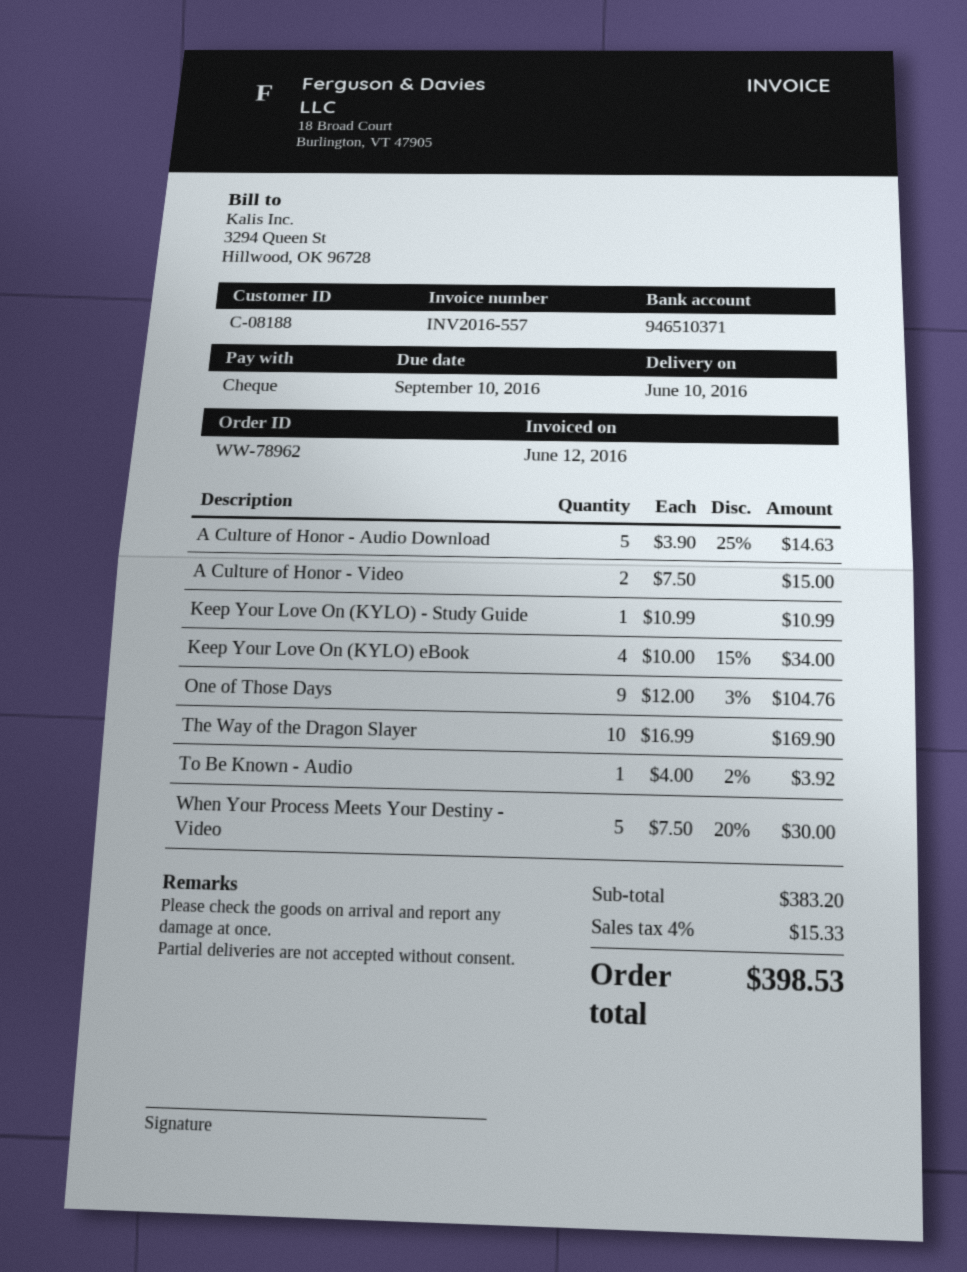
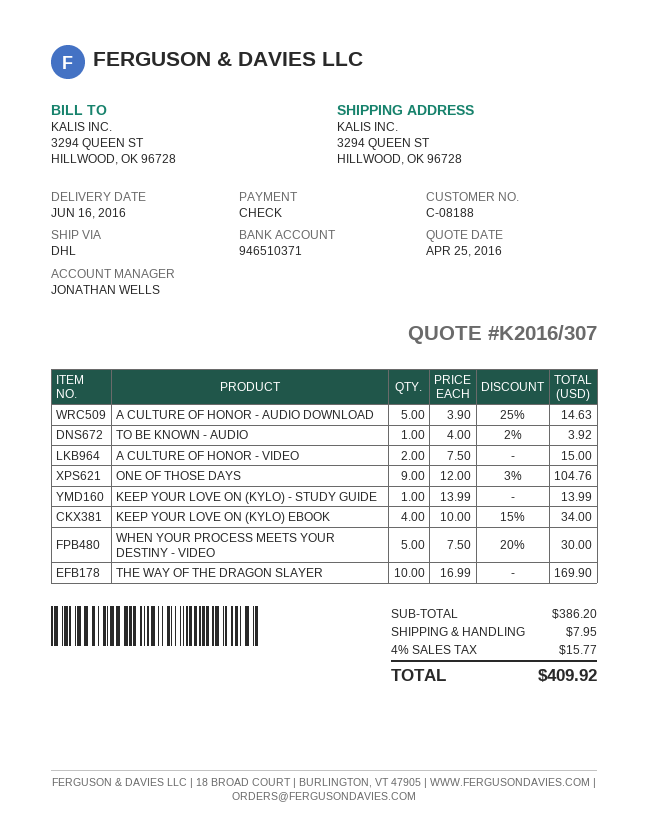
delivery date: 2016-06-10 -> 2016-06-16
Keep Your Love On (KYLO) - Study Guide: 1 x 10.99 = 10.99 -> 1 x 13.99 = 13.99
subtotal: 383.20 -> 386.20
shipping: none -> 7.95
tax: 4% = 15.33 -> 4% = 15.77
total: 398.53 -> 409.92

